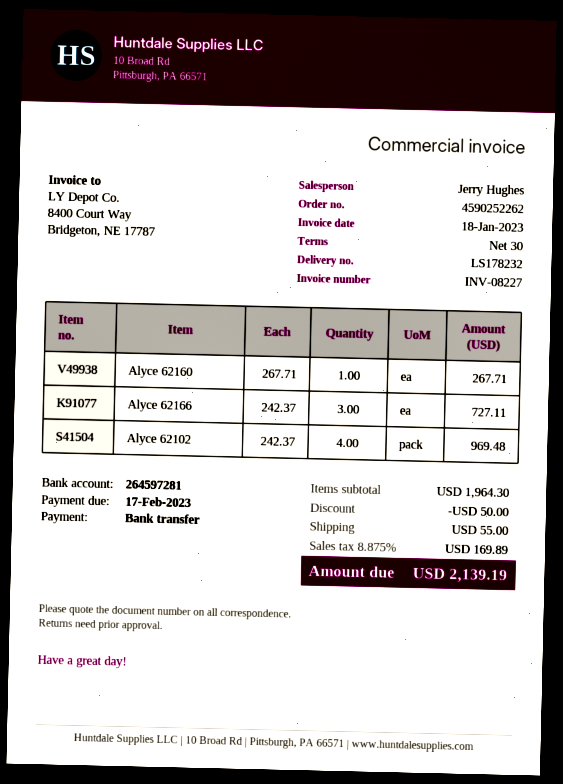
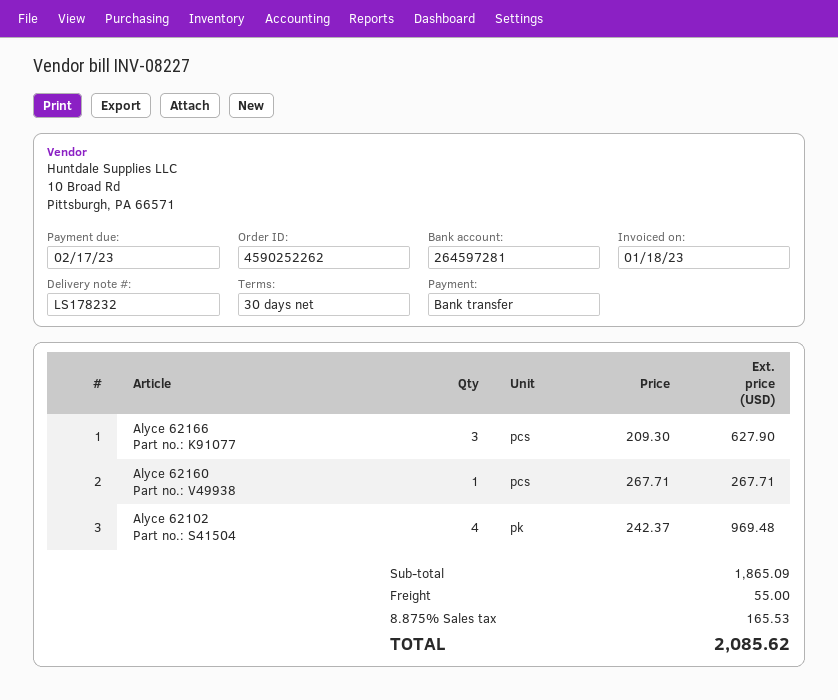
Alyce 62166: 3 x 242.37 = 727.11 -> 3 x 209.30 = 627.90
subtotal: 1964.30 -> 1865.09
discount: 50.00 -> none
tax: 8.875% = 169.89 -> 8.875% = 165.53
total: 2139.19 -> 2085.62

